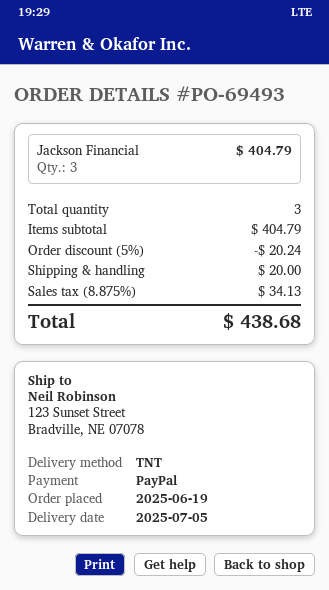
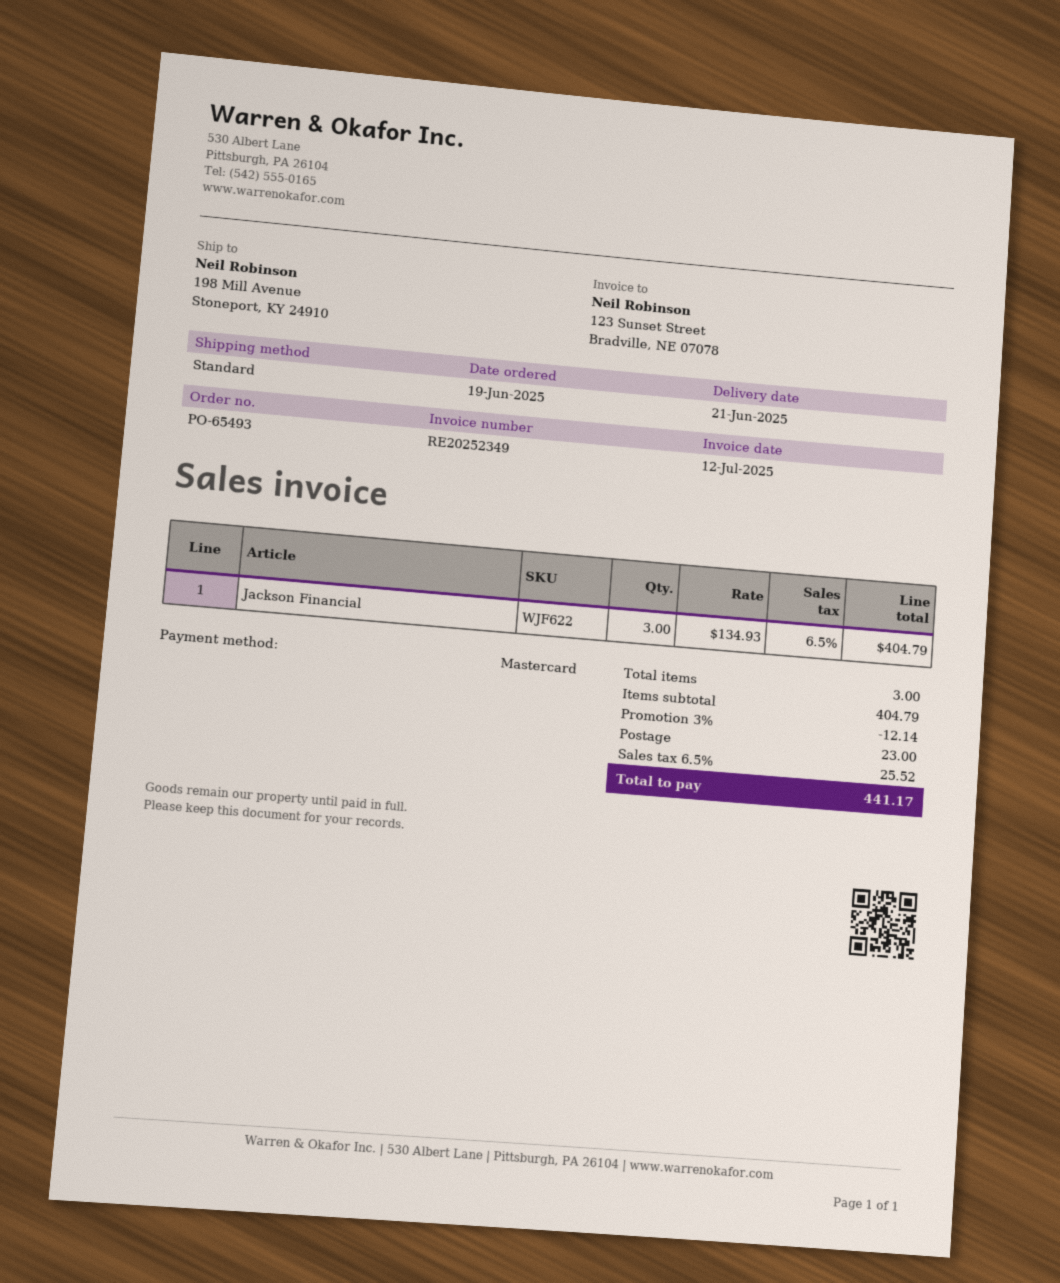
order number: PO-69493 -> PO-65493
delivery date: 2025-07-05 -> 2025-06-21
payment method: PayPal -> Mastercard
shipping method: TNT -> standard
ship to: 123 Sunset Street, Bradville, NE 07078 -> 198 Mill Avenue, Stoneport, KY 24910
discount: 5% = 20.24 -> 3% = 12.14
shipping: 20.00 -> 23.00
tax: 8.875% = 34.13 -> 6.5% = 25.52
total: 438.68 -> 441.17

